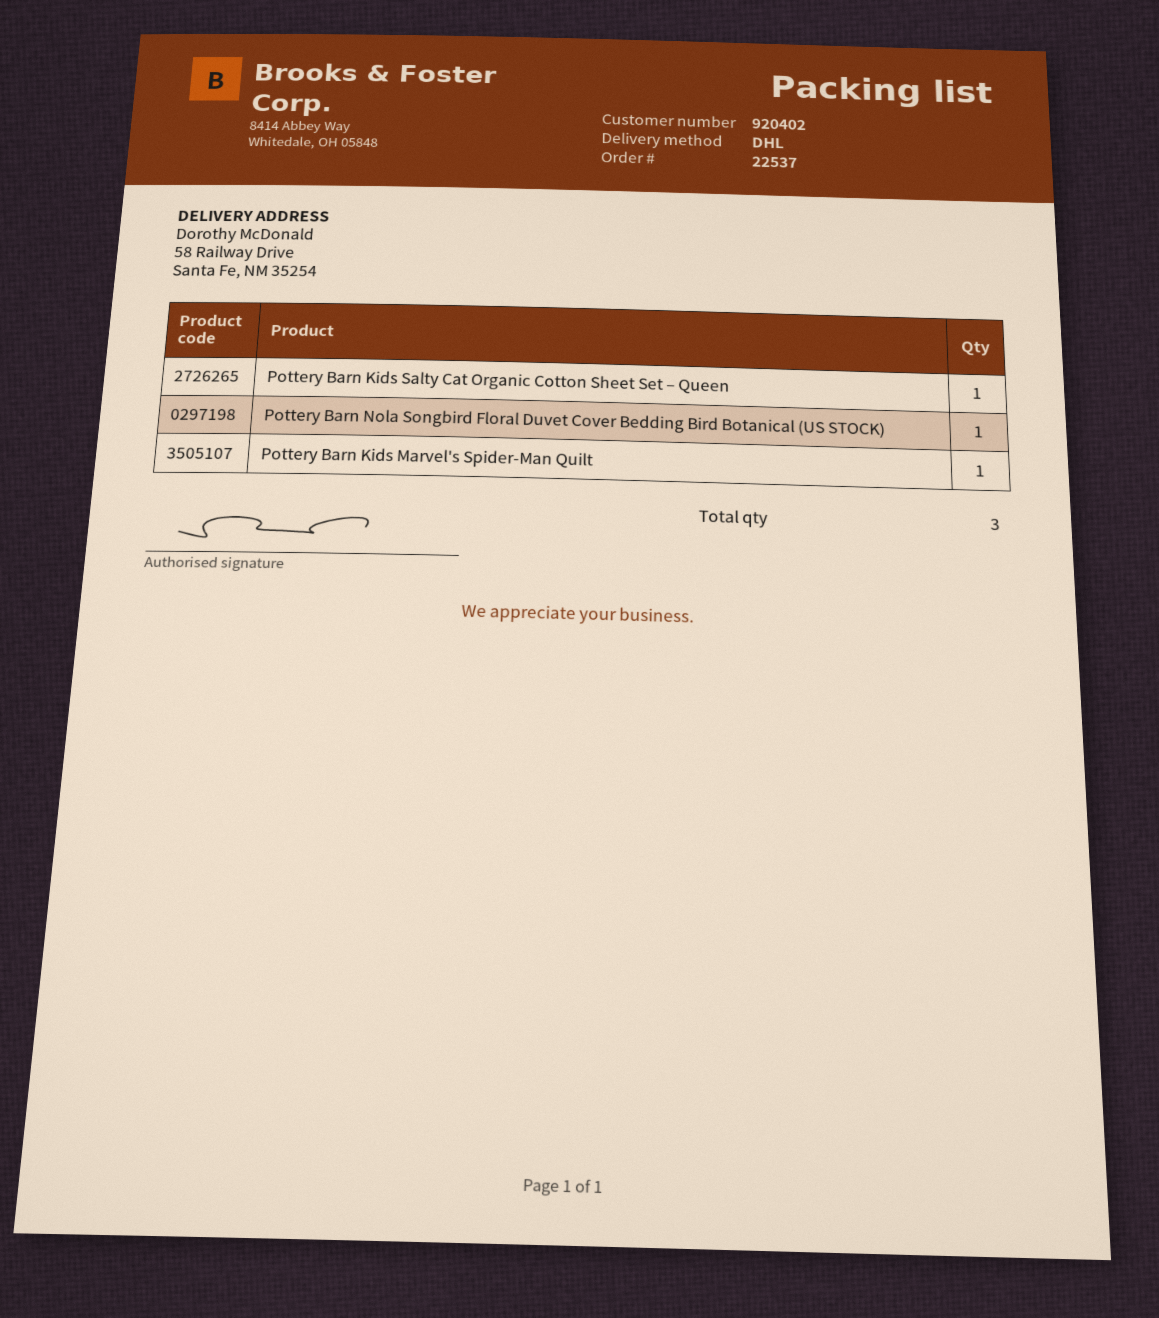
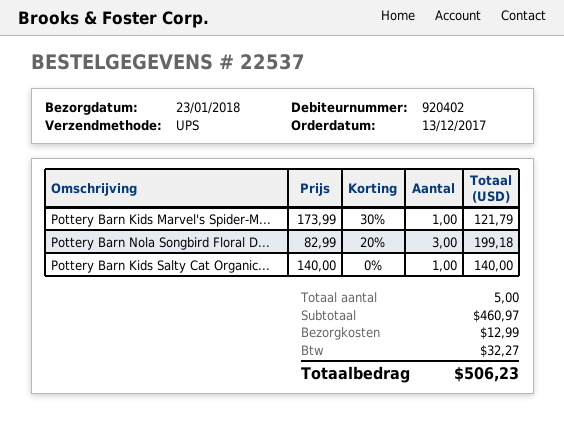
shipping method: DHL -> UPS
Pottery Barn Nola Songbird Floral Duvet Cover Bedding Bird Botanical (US STOCK): 1 -> 3
total quantity: 3 -> 5

